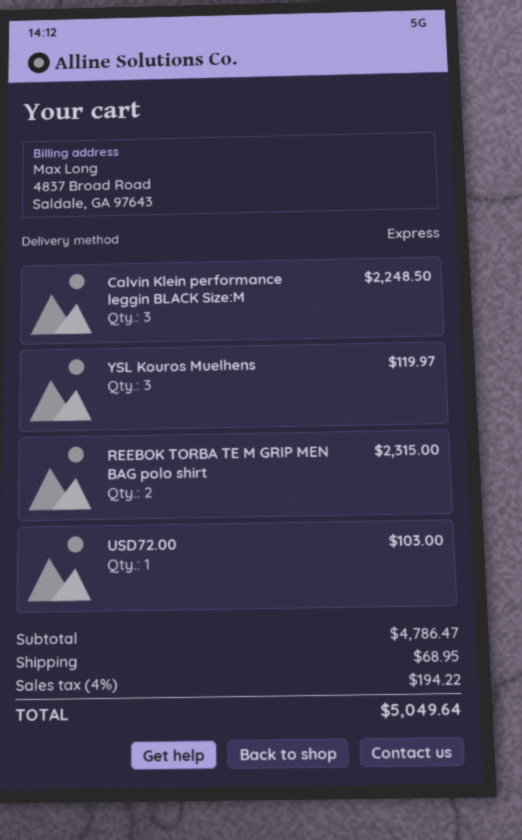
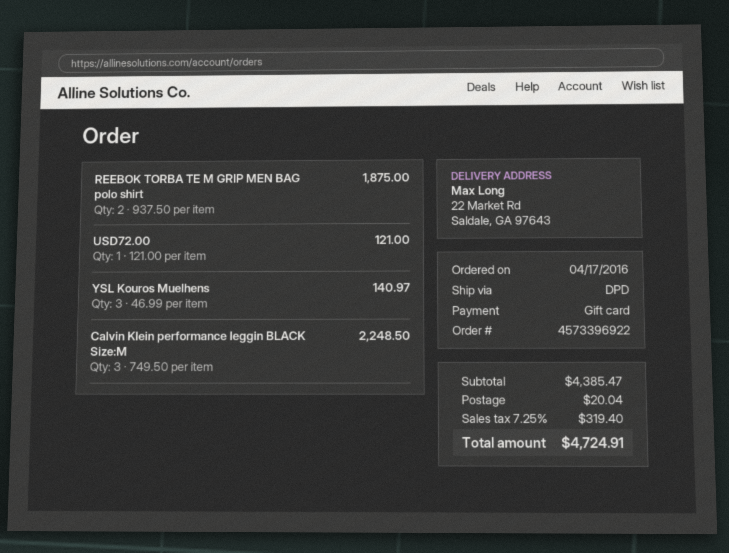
shipping method: express -> DPD
YSL Kouros Muelhens: 3 for 119.97 -> 3 for 140.97
REEBOK TORBA TE M GRIP MEN BAG polo shirt: 2 for 2315.00 -> 2 for 1875.00
USD72.00: 1 for 103.00 -> 1 for 121.00
subtotal: 4786.47 -> 4385.47
shipping: 68.95 -> 20.04
tax: 4% = 194.22 -> 7.25% = 319.40
total: 5049.64 -> 4724.91

